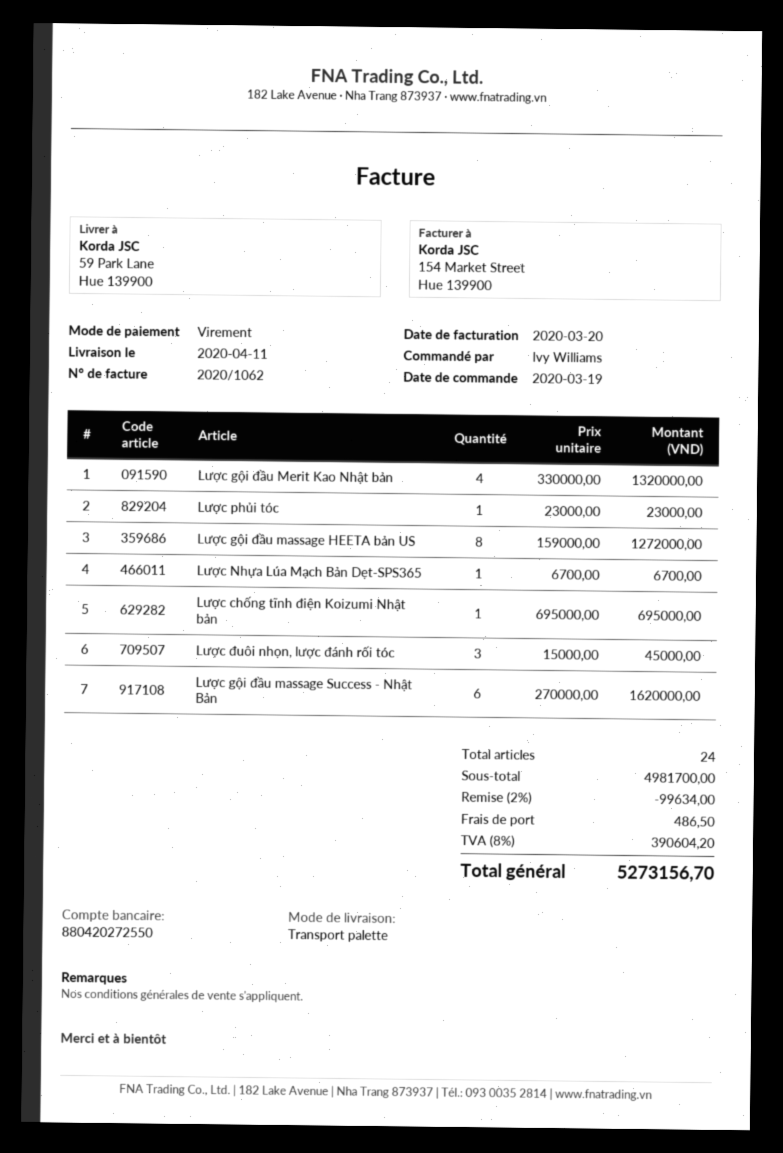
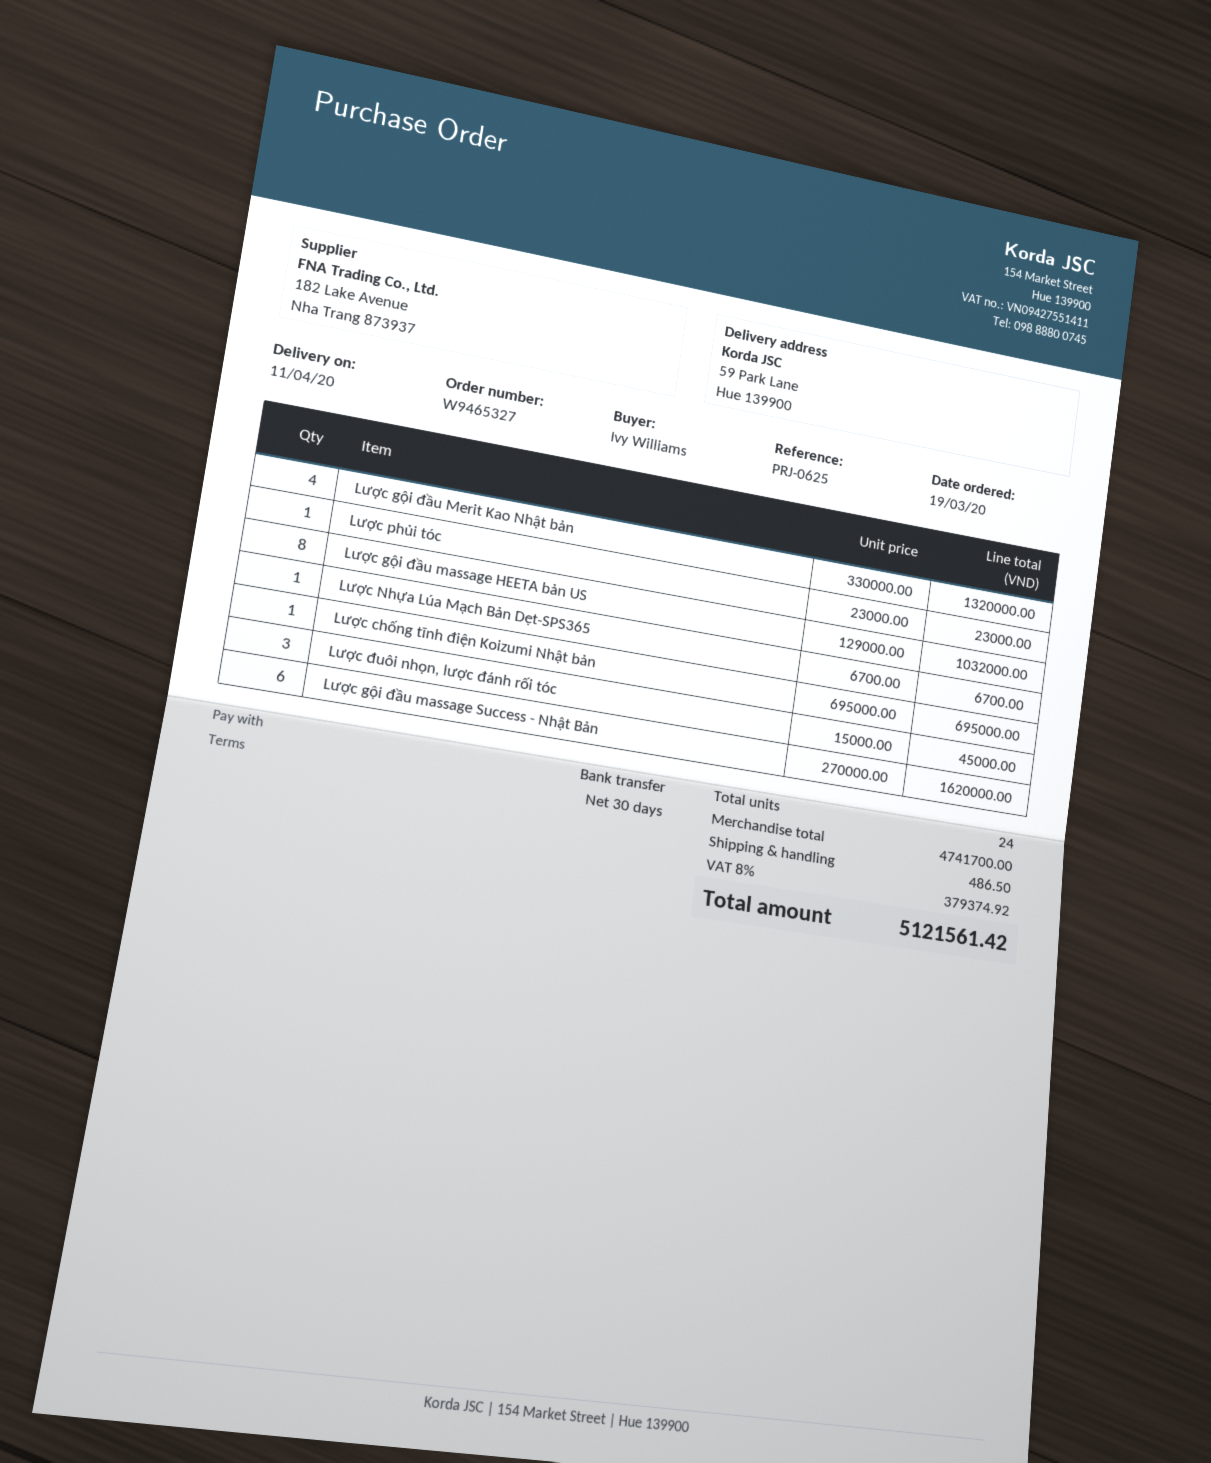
Lược gội đầu massage HEETA bản US: 8 x 159000.00 = 1272000.00 -> 8 x 129000.00 = 1032000.00
subtotal: 4981700.00 -> 4741700.00
discount: 2% = 99634.00 -> none
tax: 8% = 390604.20 -> 8% = 379374.92
total: 5273156.70 -> 5121561.42

